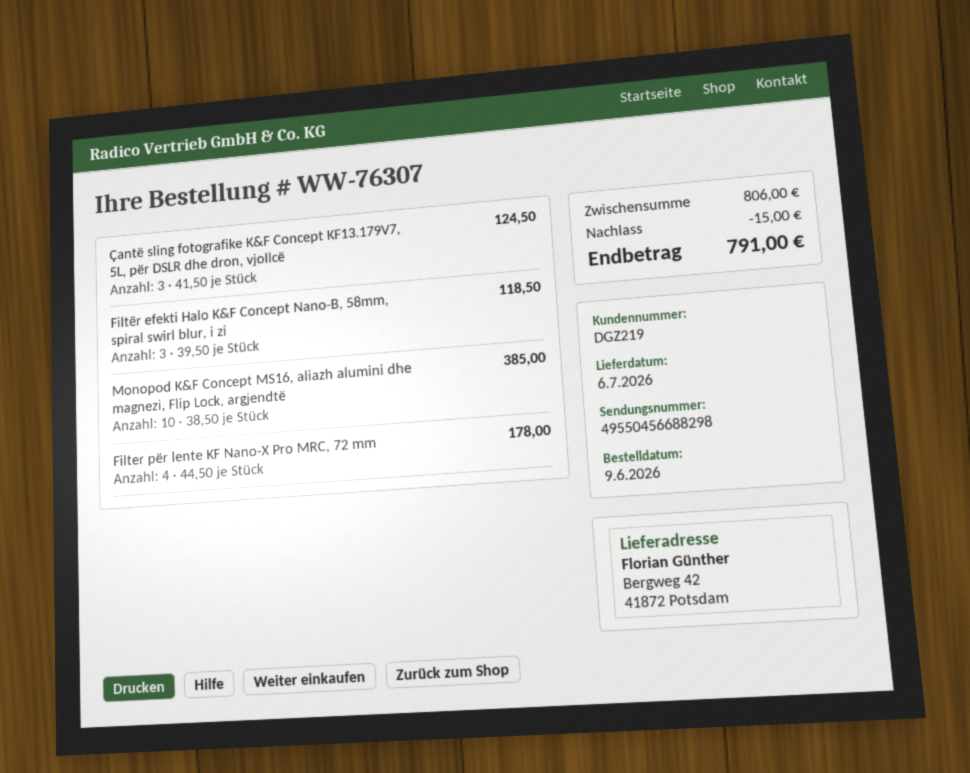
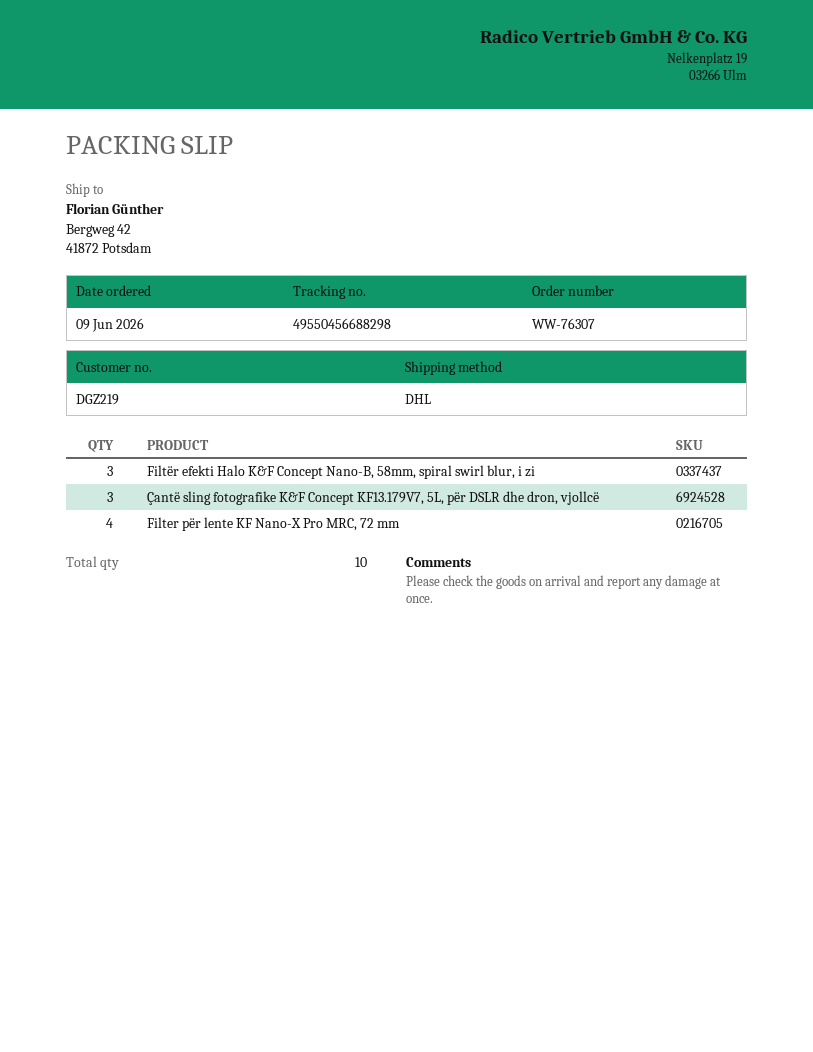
Monopod K&F Concept MS16, aliazh alumini dhe magnezi, Flip Lock, argjendtë: 10 -> none

